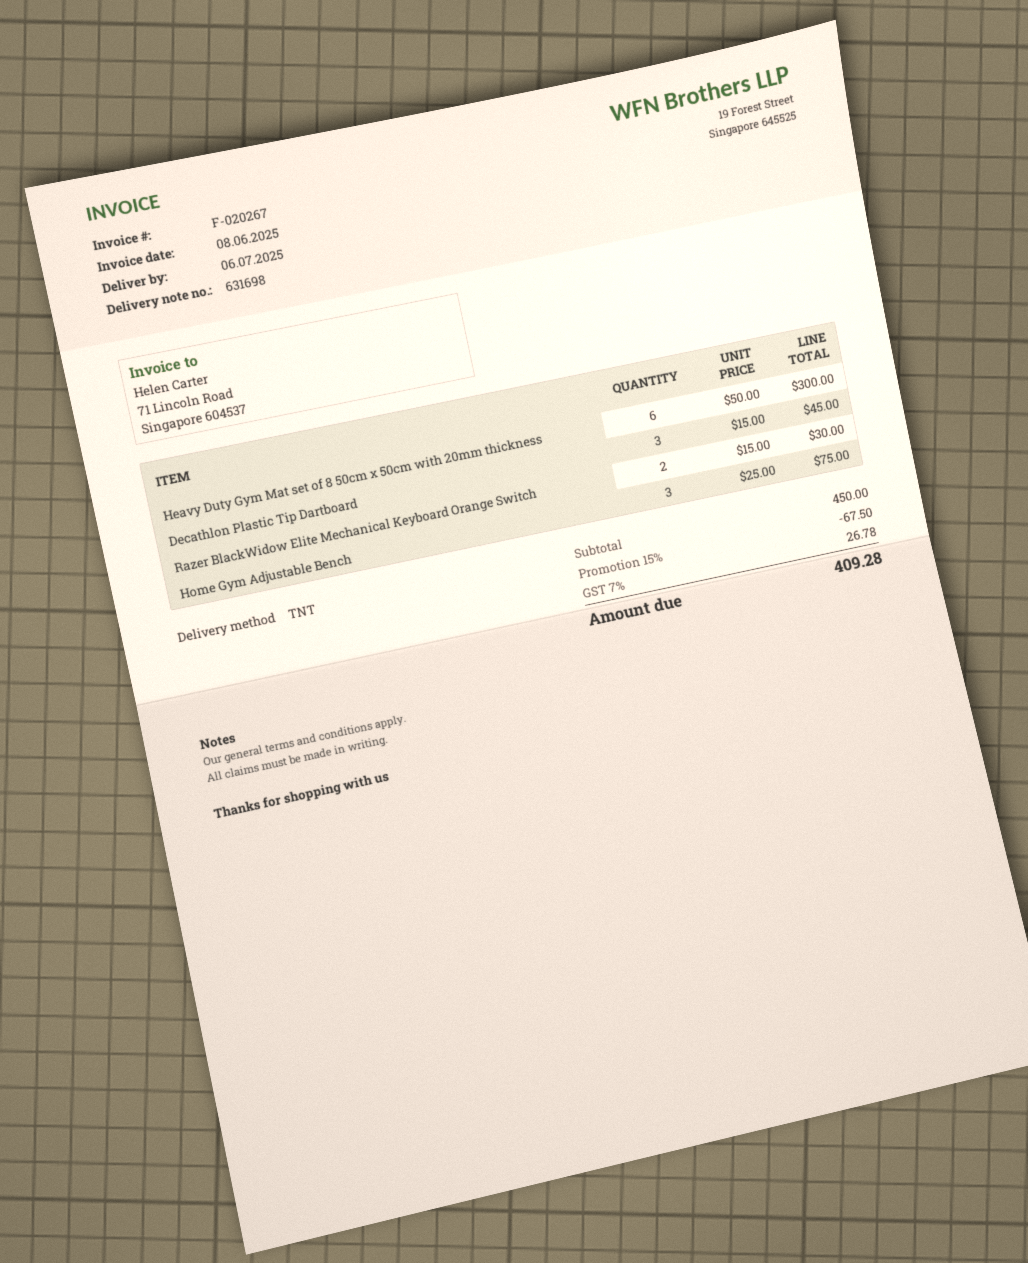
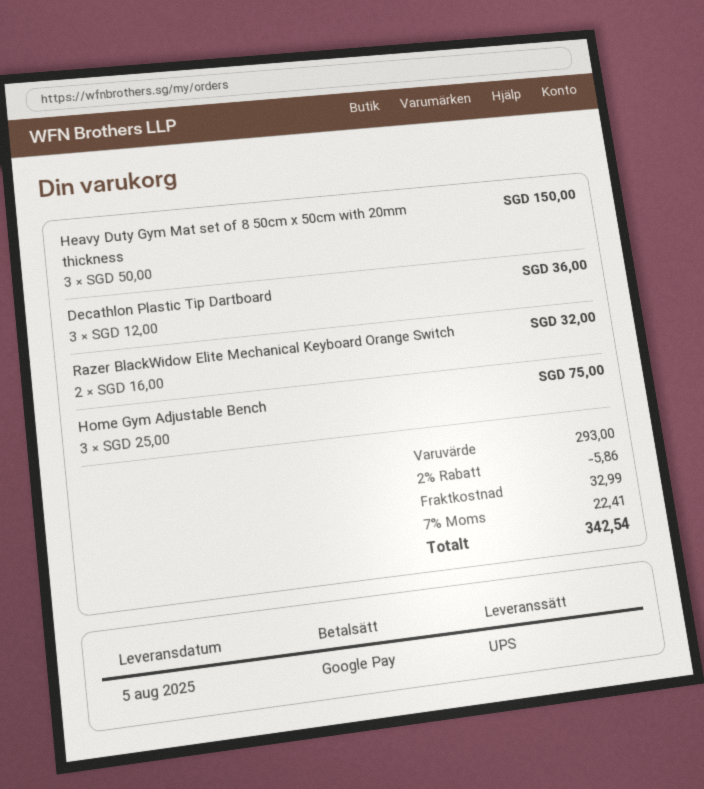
delivery date: 2025-07-06 -> 2025-08-05
shipping method: TNT -> UPS
Heavy Duty Gym Mat set of 8 50cm x 50cm with 20mm thickness: 6 x 50.00 = 300.00 -> 3 x 50.00 = 150.00
Decathlon Plastic Tip Dartboard: 3 x 15.00 = 45.00 -> 3 x 12.00 = 36.00
Razer BlackWidow Elite Mechanical Keyboard Orange Switch: 2 x 15.00 = 30.00 -> 2 x 16.00 = 32.00
subtotal: 450.00 -> 293.00
discount: 15% = 67.50 -> 2% = 5.86
shipping: none -> 32.99
tax: 7% = 26.78 -> 7% = 22.41
total: 409.28 -> 342.54

